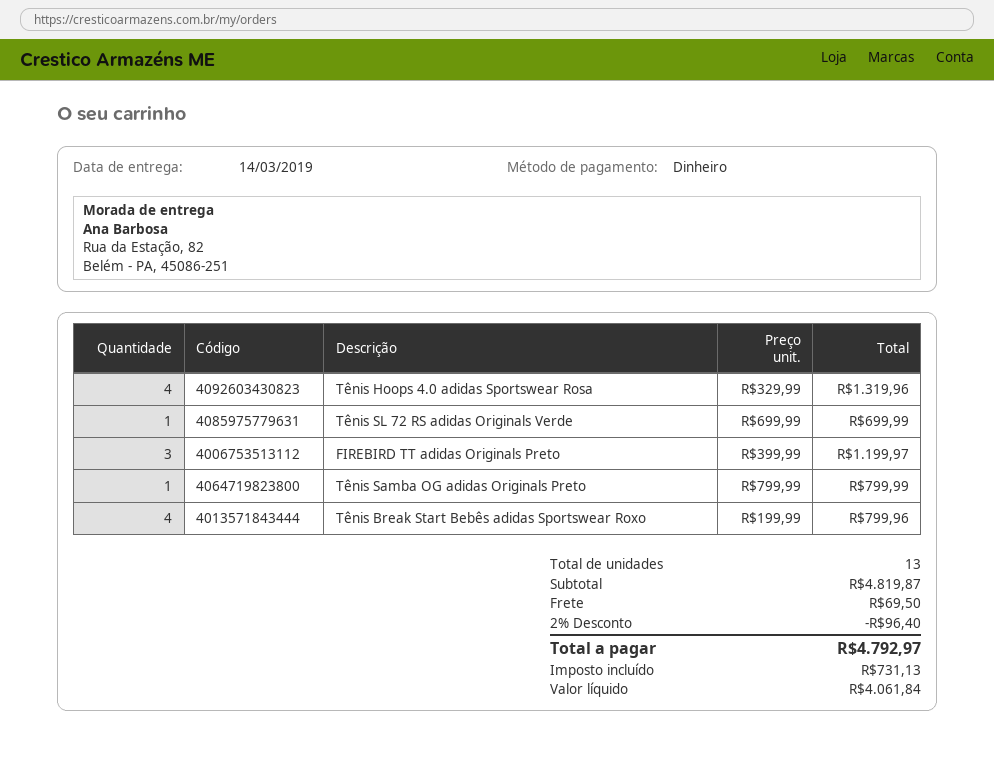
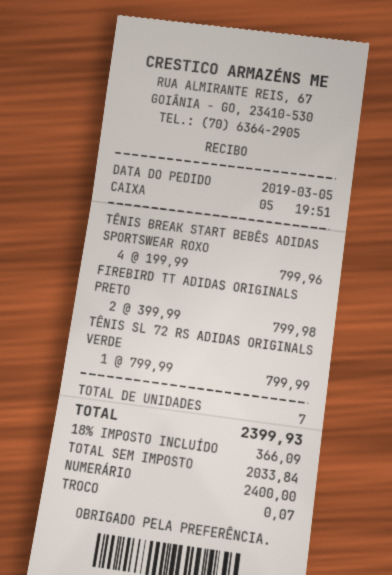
Tênis Hoops 4.0 adidas Sportswear Rosa: 4 x 329.99 = 1319.96 -> none
Tênis SL 72 RS adidas Originals Verde: 1 x 699.99 = 699.99 -> 1 x 799.99 = 799.99
FIREBIRD TT adidas Originals Preto: 3 x 399.99 = 1199.97 -> 2 x 399.99 = 799.98
Tênis Samba OG adidas Originals Preto: 1 x 799.99 = 799.99 -> none
total quantity: 13 -> 7
discount: 2% = 96.40 -> none
shipping: 69.50 -> none
net: 4061.84 -> 2033.84
tax: 731.13 -> 366.09
total: 4792.97 -> 2399.93

